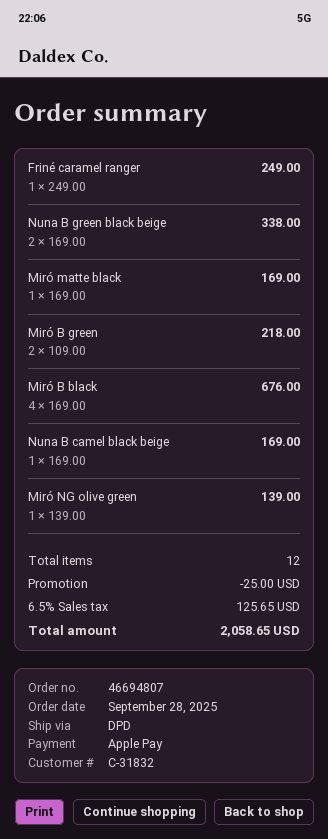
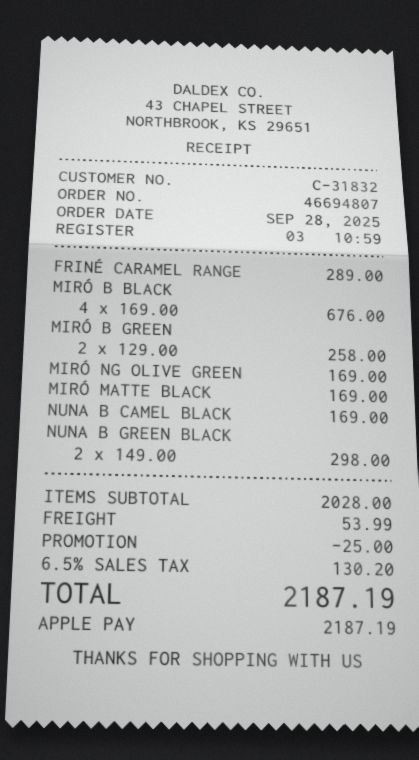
Friné caramel ranger: 1 x 249.00 = 249.00 -> 1 x 289.00 = 289.00
Nuna B green black beige: 2 x 169.00 = 338.00 -> 2 x 149.00 = 298.00
Miró B green: 2 x 109.00 = 218.00 -> 2 x 129.00 = 258.00
Miró NG olive green: 1 x 139.00 = 139.00 -> 1 x 169.00 = 169.00
shipping: none -> 53.99
tax: 6.5% = 125.65 -> 6.5% = 130.20
total: 2058.65 -> 2187.19

